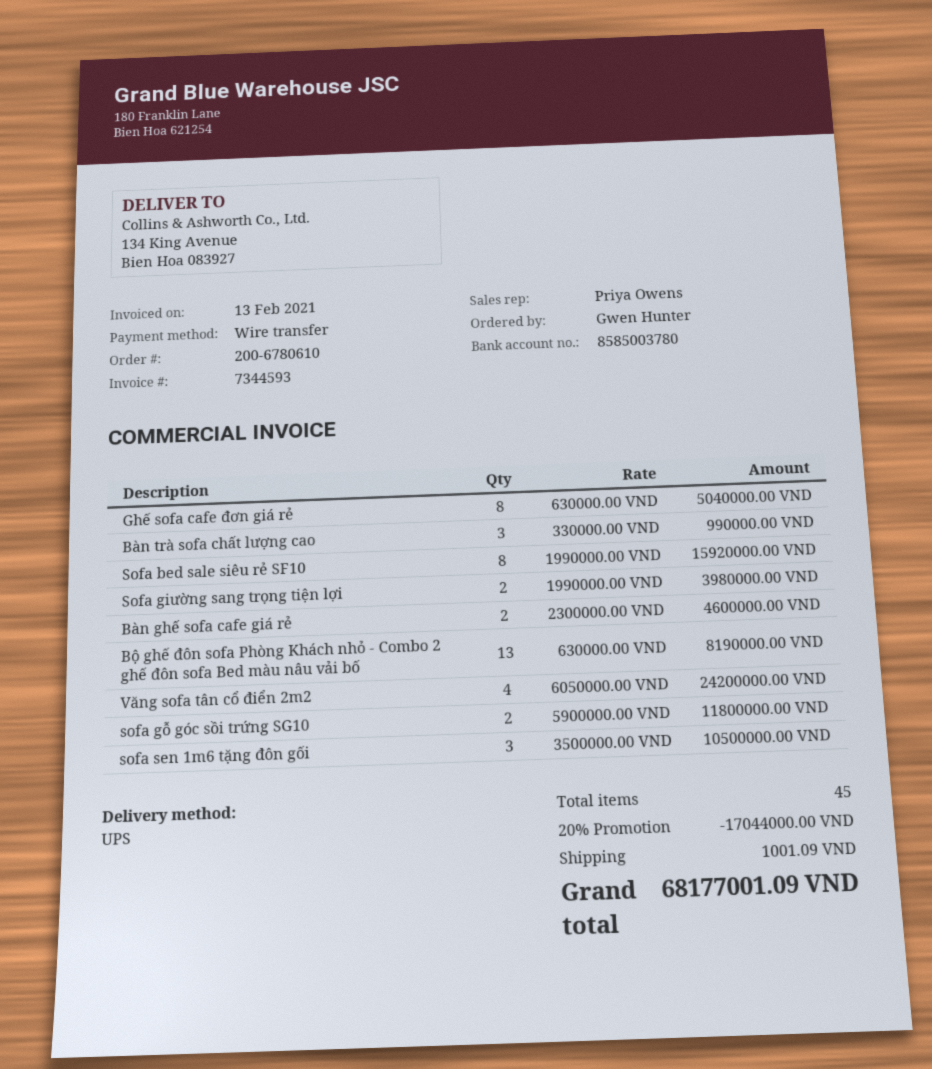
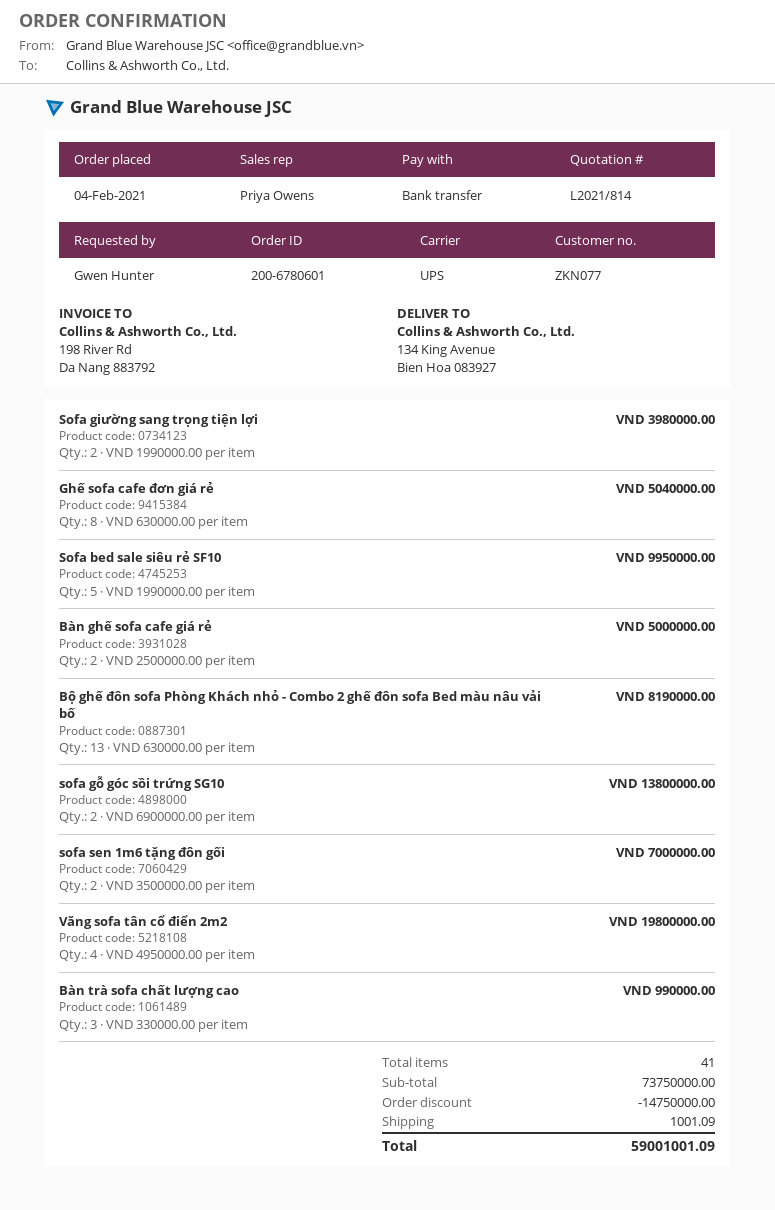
order number: 200-6780610 -> 200-6780601
Sofa bed sale siêu rẻ SF10: 8 x 1990000.00 = 15920000.00 -> 5 x 1990000.00 = 9950000.00
Bàn ghế sofa cafe giá rẻ: 2 x 2300000.00 = 4600000.00 -> 2 x 2500000.00 = 5000000.00
Văng sofa tân cổ điển 2m2: 4 x 6050000.00 = 24200000.00 -> 4 x 4950000.00 = 19800000.00
sofa gỗ góc sồi trứng SG10: 2 x 5900000.00 = 11800000.00 -> 2 x 6900000.00 = 13800000.00
sofa sen 1m6 tặng đôn gối: 3 x 3500000.00 = 10500000.00 -> 2 x 3500000.00 = 7000000.00
total quantity: 45 -> 41
discount: 17044000.00 -> 14750000.00
total: 68177001.09 -> 59001001.09

